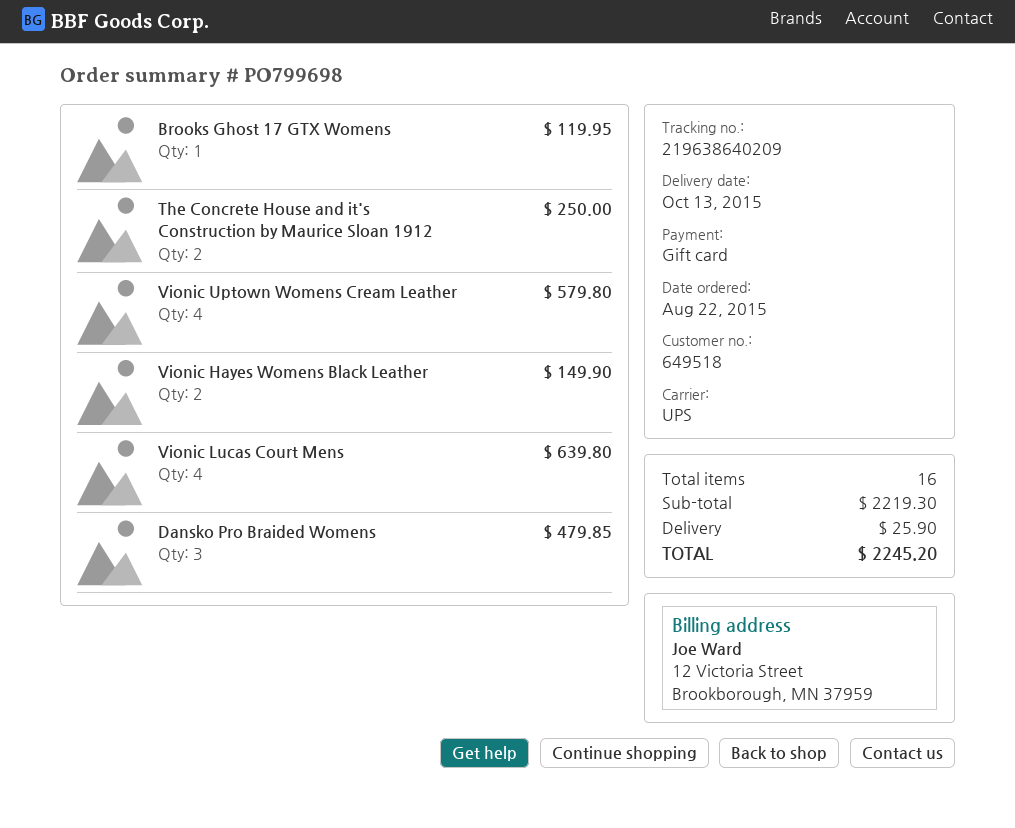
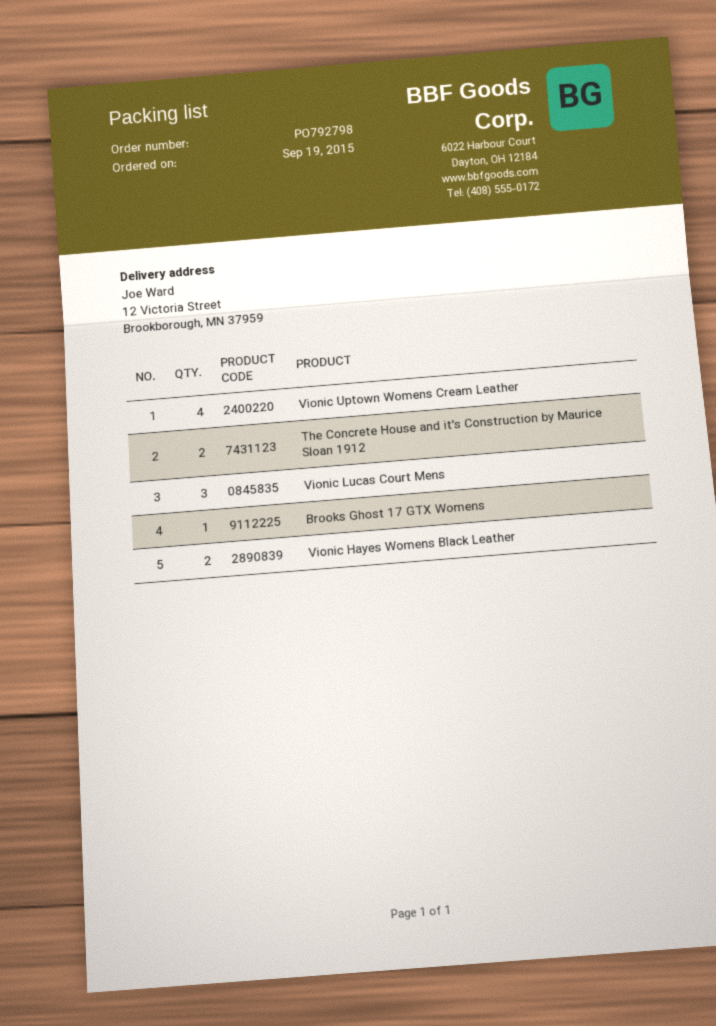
order number: PO799698 -> PO792798
order date: 2015-08-22 -> 2015-09-19
Vionic Lucas Court Mens: 4 -> 3
Dansko Pro Braided Womens: 3 -> none

